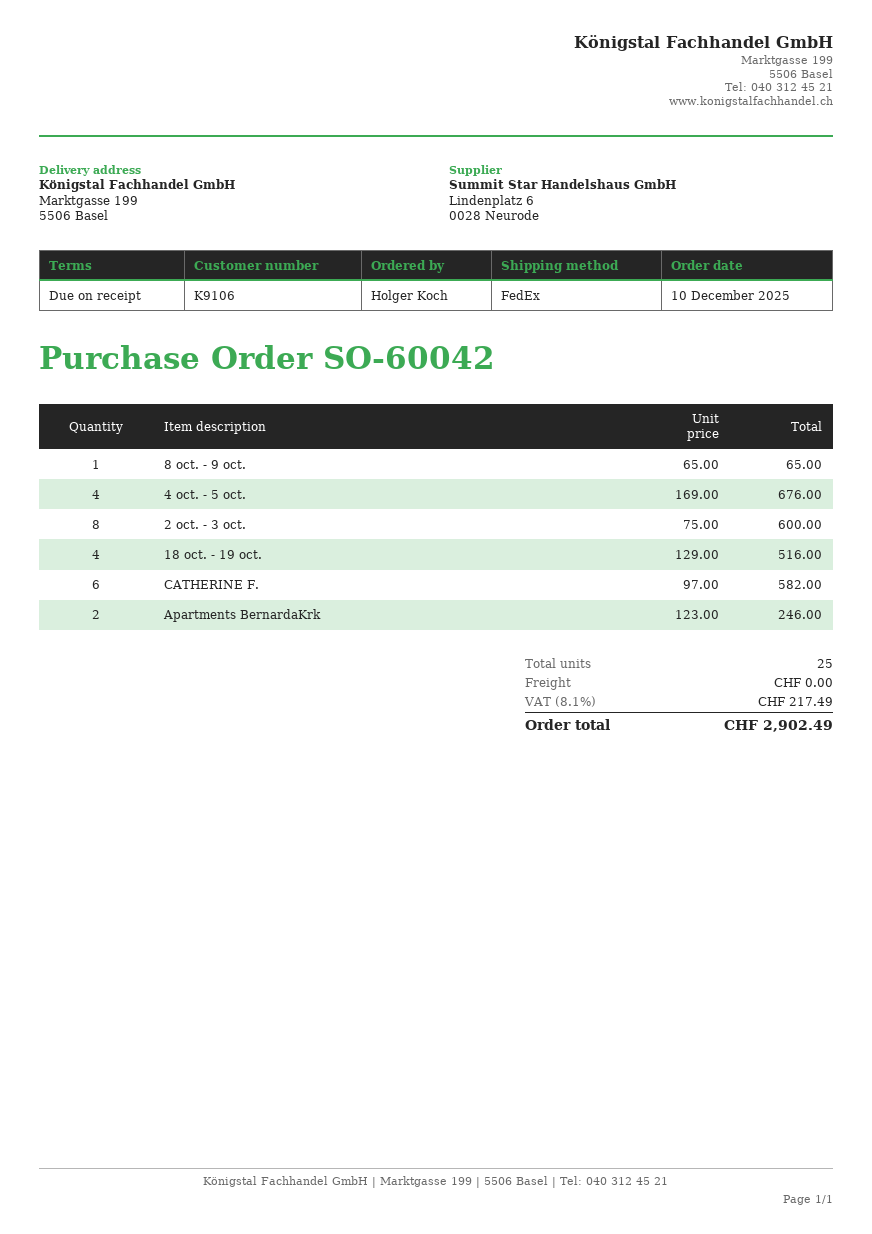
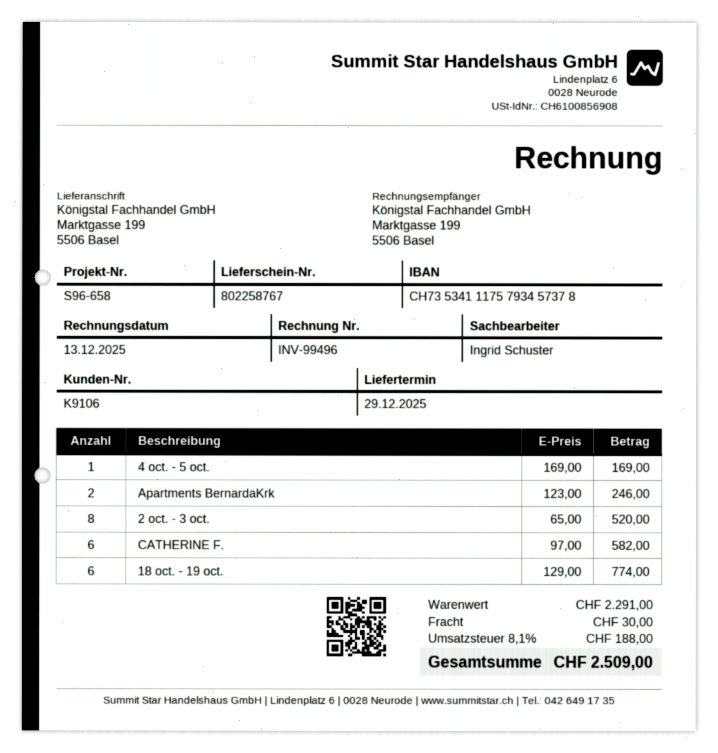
8 oct. - 9 oct.: 1 x 65.00 = 65.00 -> none
4 oct. - 5 oct.: 4 x 169.00 = 676.00 -> 1 x 169.00 = 169.00
2 oct. - 3 oct.: 8 x 75.00 = 600.00 -> 8 x 65.00 = 520.00
18 oct. - 19 oct.: 4 x 129.00 = 516.00 -> 6 x 129.00 = 774.00
shipping: 0.00 -> 30.00
tax: 8.1% = 217.49 -> 8.1% = 188.00
total: 2902.49 -> 2509.00

